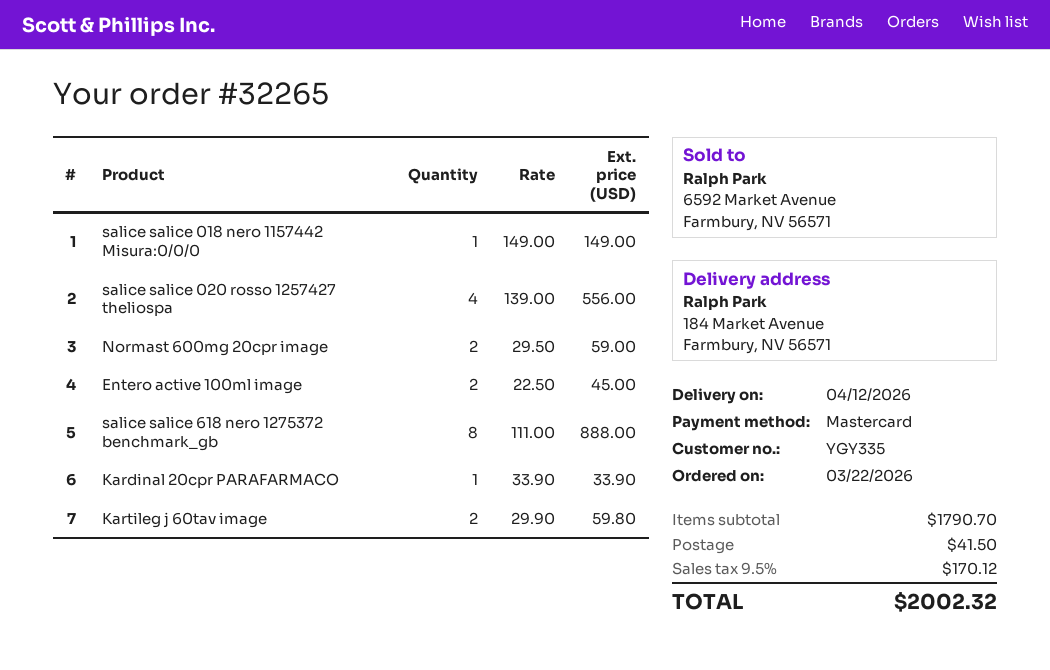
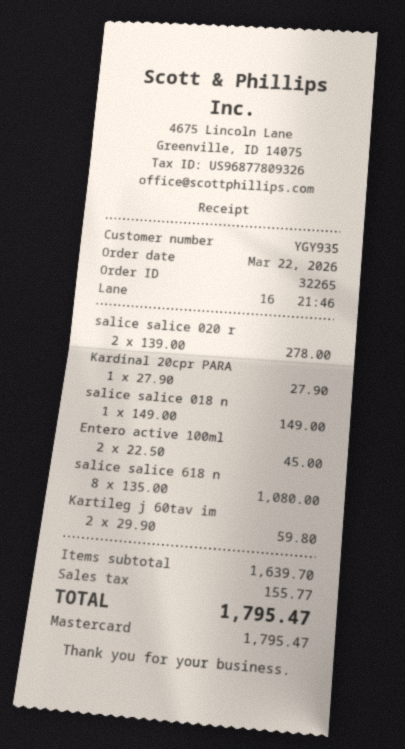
customer number: YGY335 -> YGY935
salice salice 020 rosso 1257427 theliospa: 4 x 139.00 = 556.00 -> 2 x 139.00 = 278.00
Normast 600mg 20cpr image: 2 x 29.50 = 59.00 -> none
salice salice 618 nero 1275372 benchmark_gb: 8 x 111.00 = 888.00 -> 8 x 135.00 = 1080.00
Kardinal 20cpr PARAFARMACO: 1 x 33.90 = 33.90 -> 1 x 27.90 = 27.90
subtotal: 1790.70 -> 1639.70
shipping: 41.50 -> none
tax: 170.12 -> 155.77
total: 2002.32 -> 1795.47

